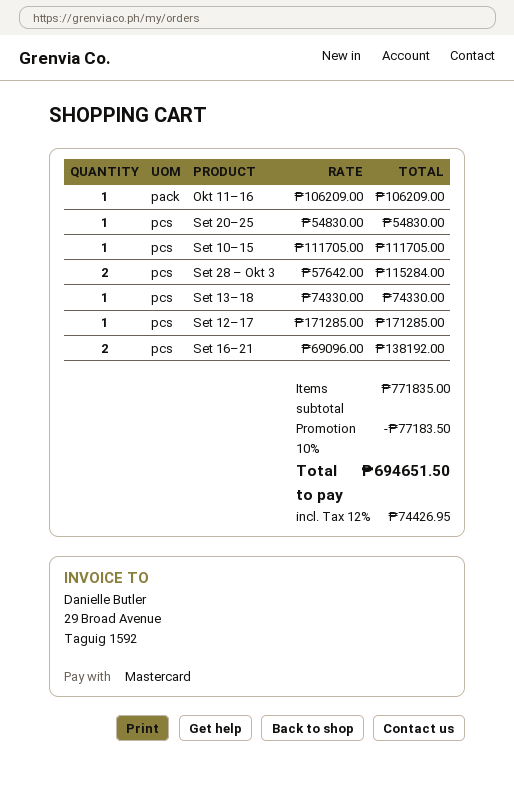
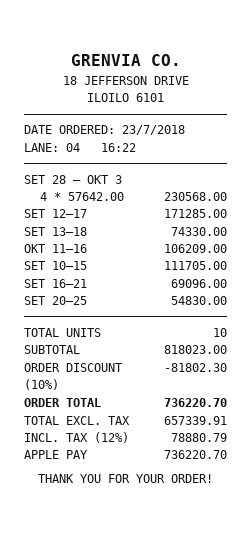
payment method: Mastercard -> Apple Pay
Set 28 – Okt 3: 2 x 57642.00 = 115284.00 -> 4 x 57642.00 = 230568.00
Set 16–21: 2 x 69096.00 = 138192.00 -> 1 x 69096.00 = 69096.00
subtotal: 771835.00 -> 818023.00
discount: 10% = 77183.50 -> 10% = 81802.30
tax: 12% = 74426.95 -> 12% = 78880.79
total: 694651.50 -> 736220.70

